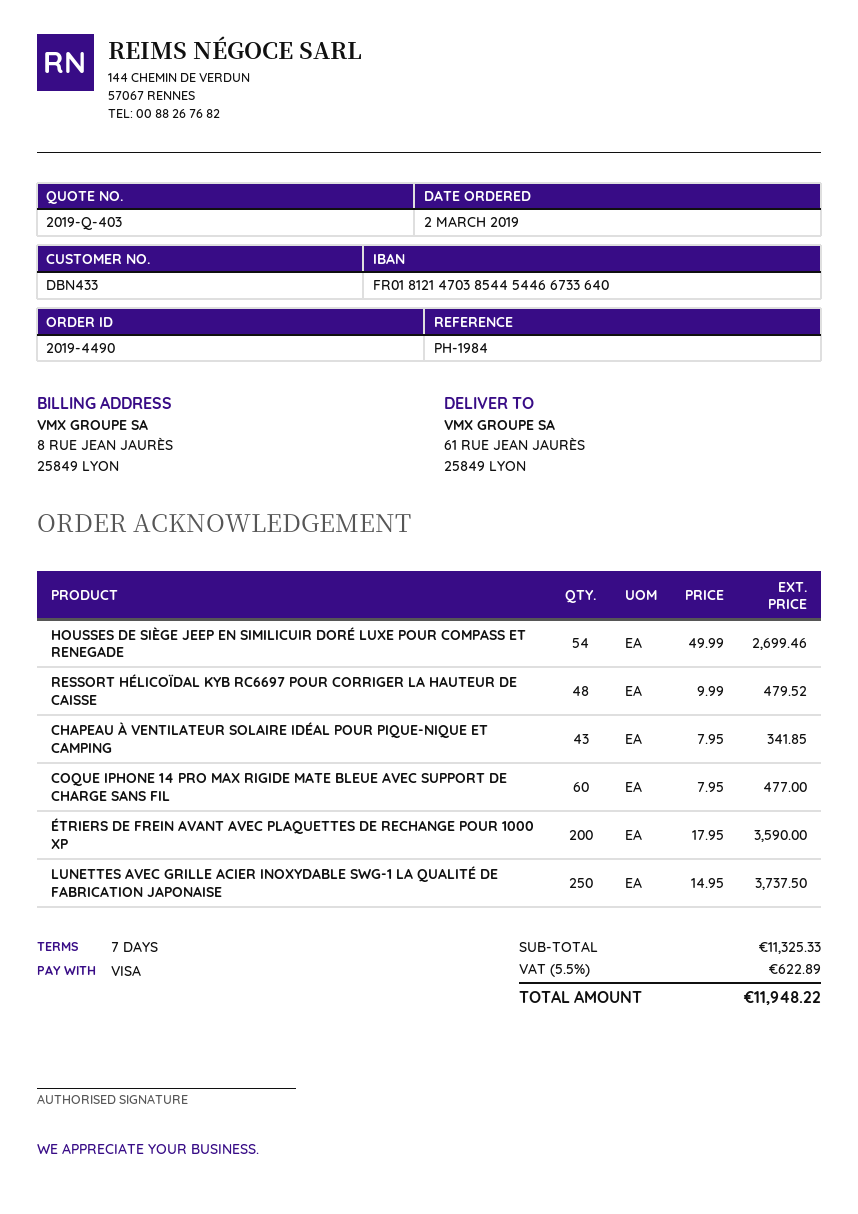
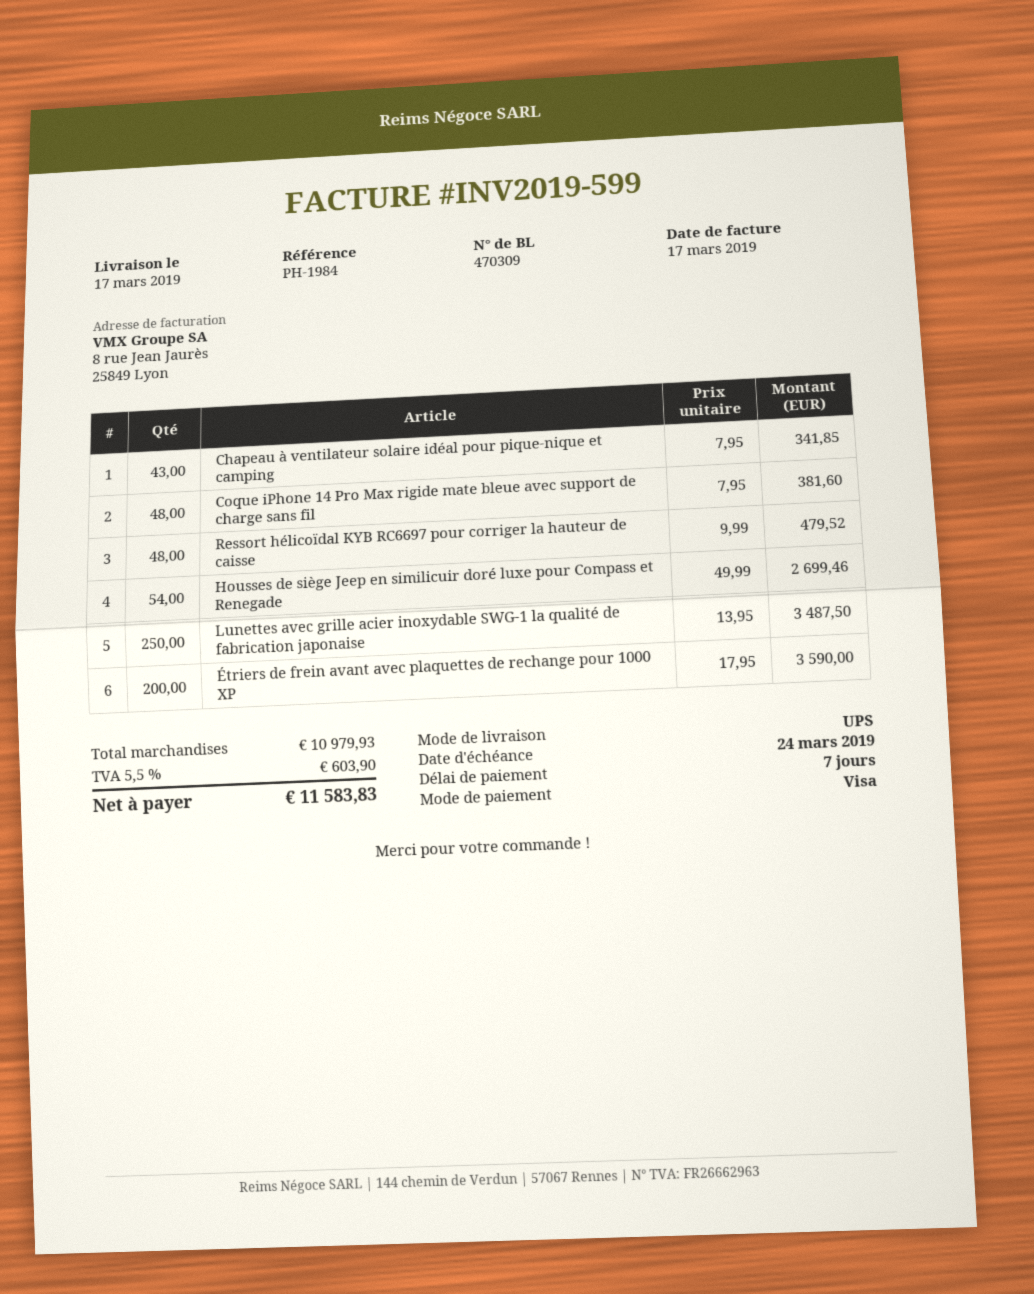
COQUE IPHONE 14 PRO MAX RIGIDE MATE BLEUE AVEC SUPPORT DE CHARGE SANS FIL: 60 x 7.95 = 477.00 -> 48 x 7.95 = 381.60
LUNETTES AVEC GRILLE ACIER INOXYDABLE SWG-1 LA QUALITÉ DE FABRICATION JAPONAISE: 250 x 14.95 = 3737.50 -> 250 x 13.95 = 3487.50
subtotal: 11325.33 -> 10979.93
tax: 5.5% = 622.89 -> 5.5% = 603.90
total: 11948.22 -> 11583.83

